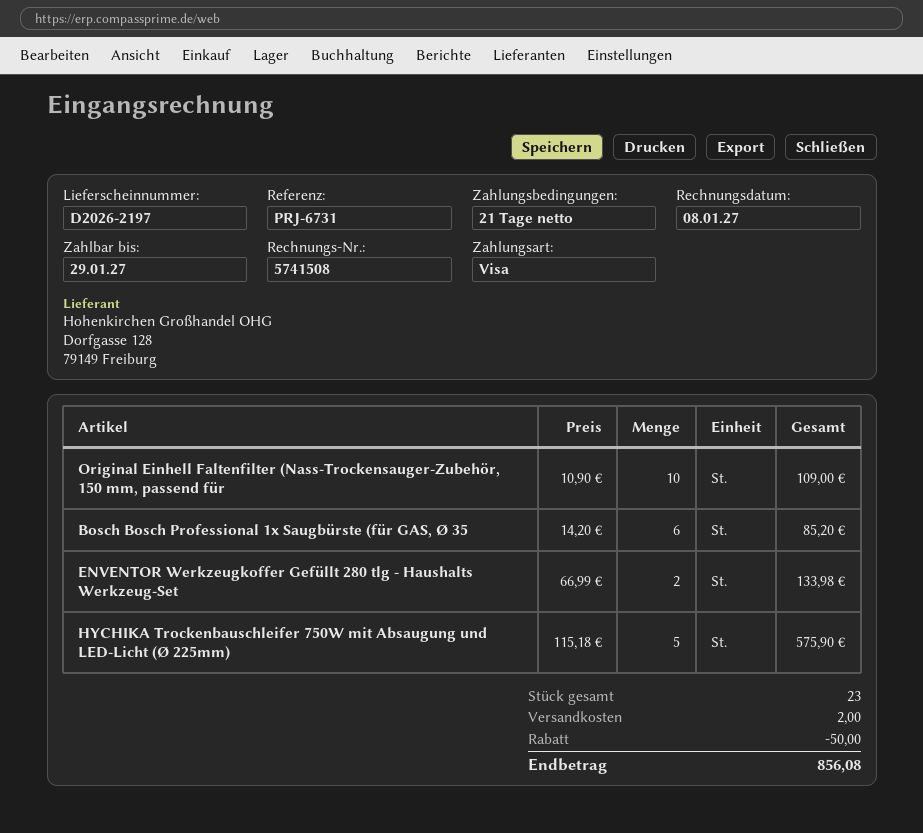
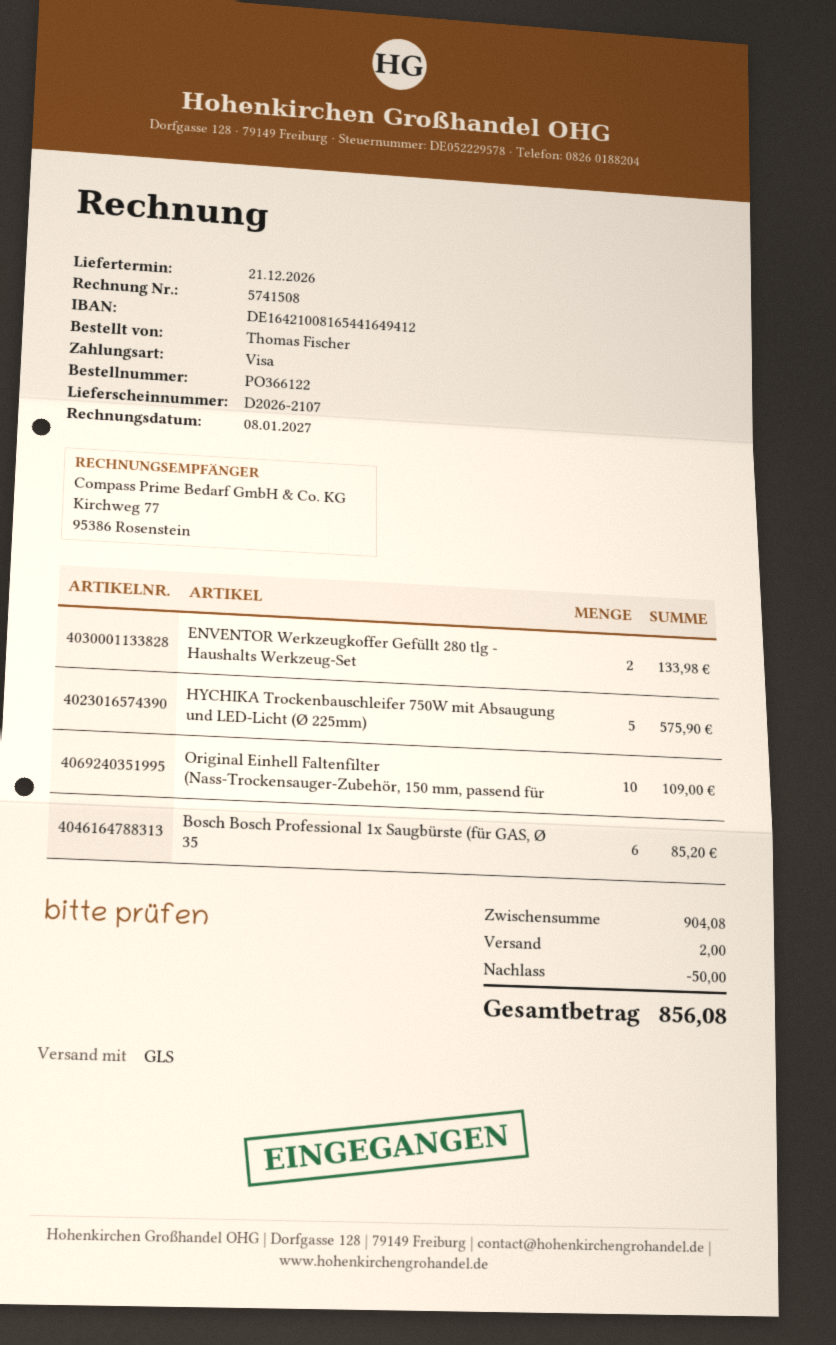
delivery note number: D2026-2197 -> D2026-2107

